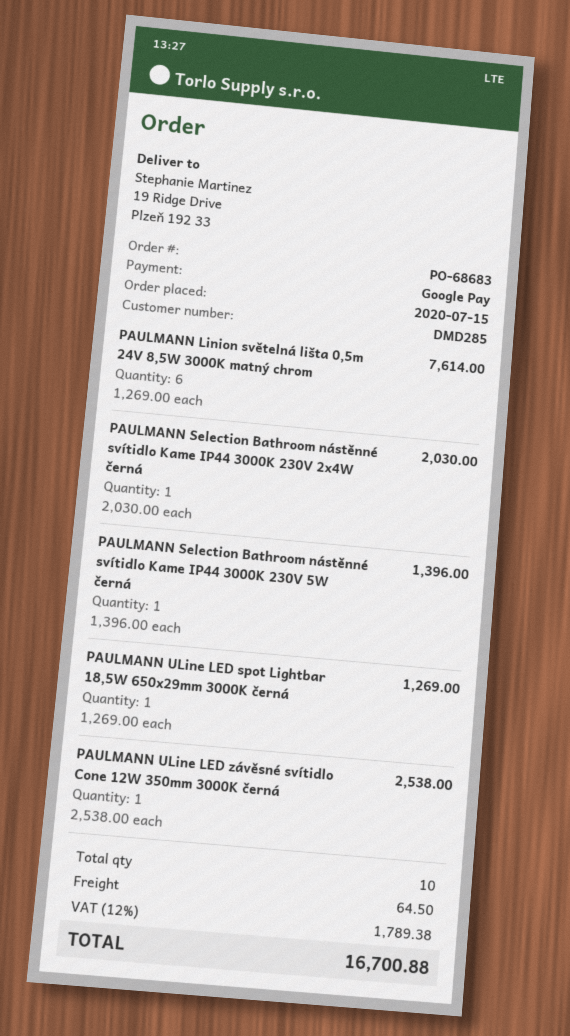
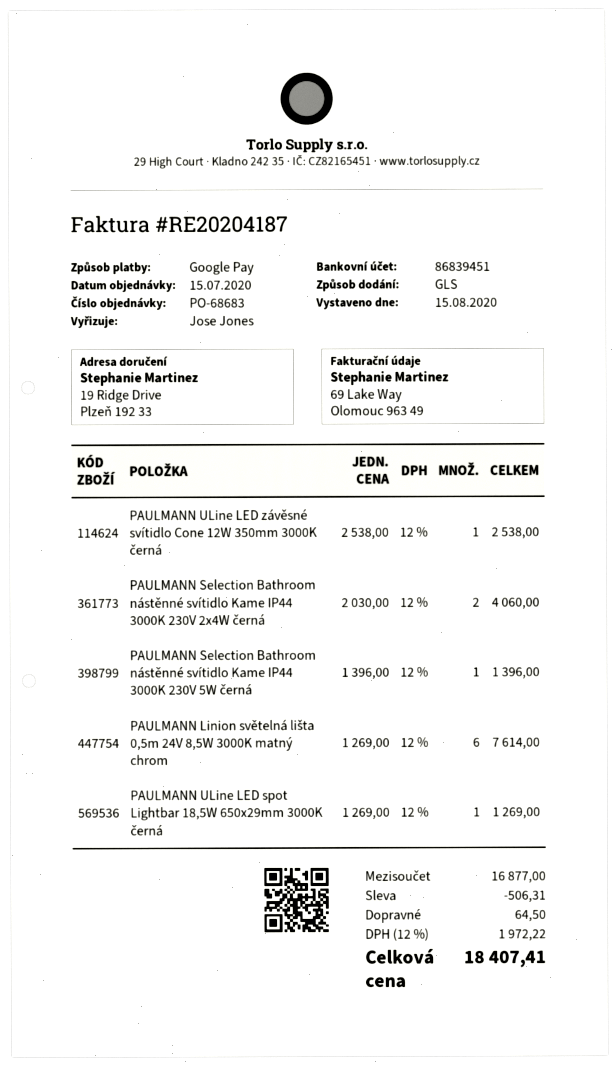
PAULMANN Selection Bathroom nástěnné svítidlo Kame IP44 3000K 230V 2x4W černá: 1 x 2030.00 = 2030.00 -> 2 x 2030.00 = 4060.00
discount: none -> 506.31
tax: 12% = 1789.38 -> 12% = 1972.22
total: 16700.88 -> 18407.41

